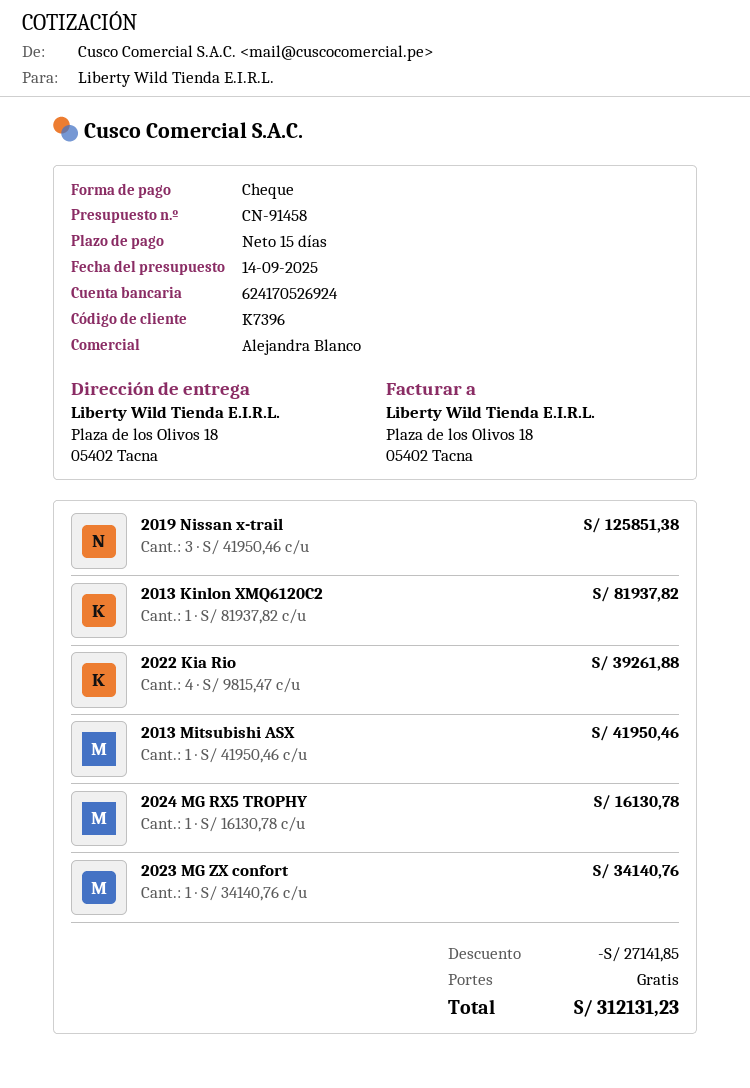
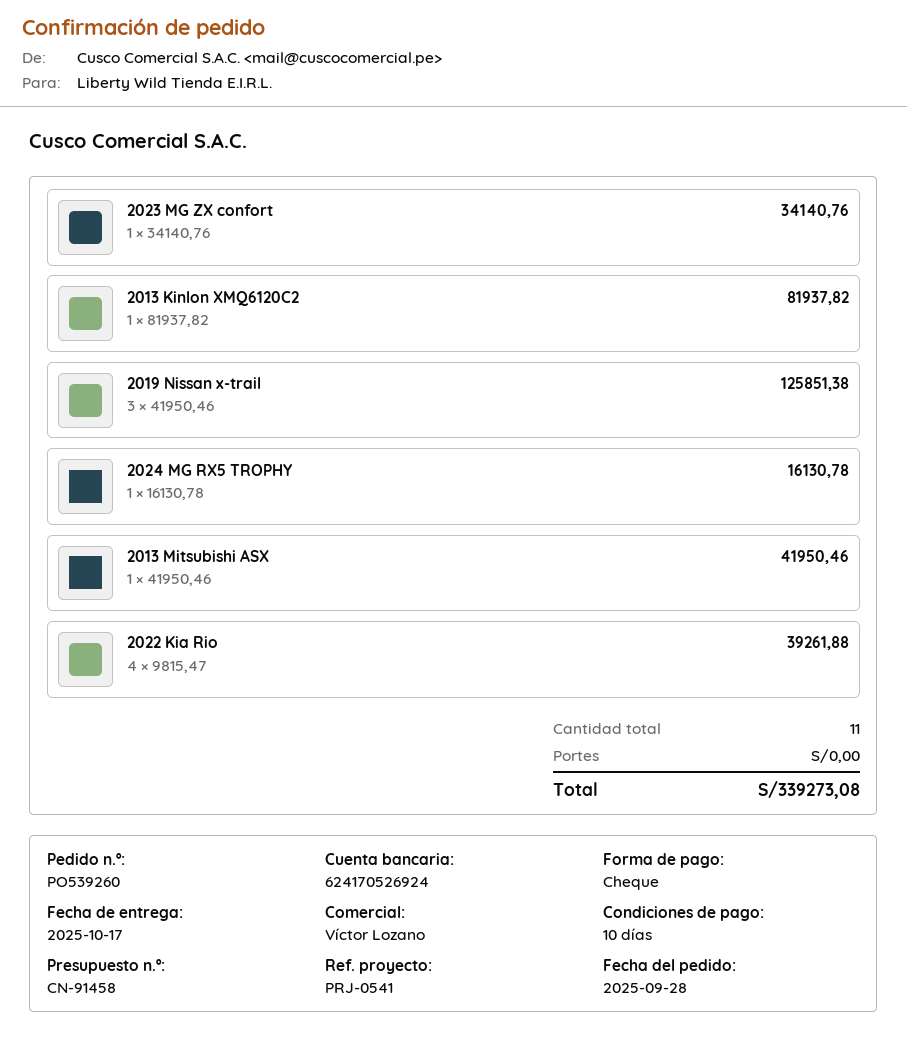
payment terms: 15 days -> 10 days
sales rep: Alejandra Blanco -> Víctor Lozano
discount: 27141.85 -> none
total: 312131.23 -> 339273.08

